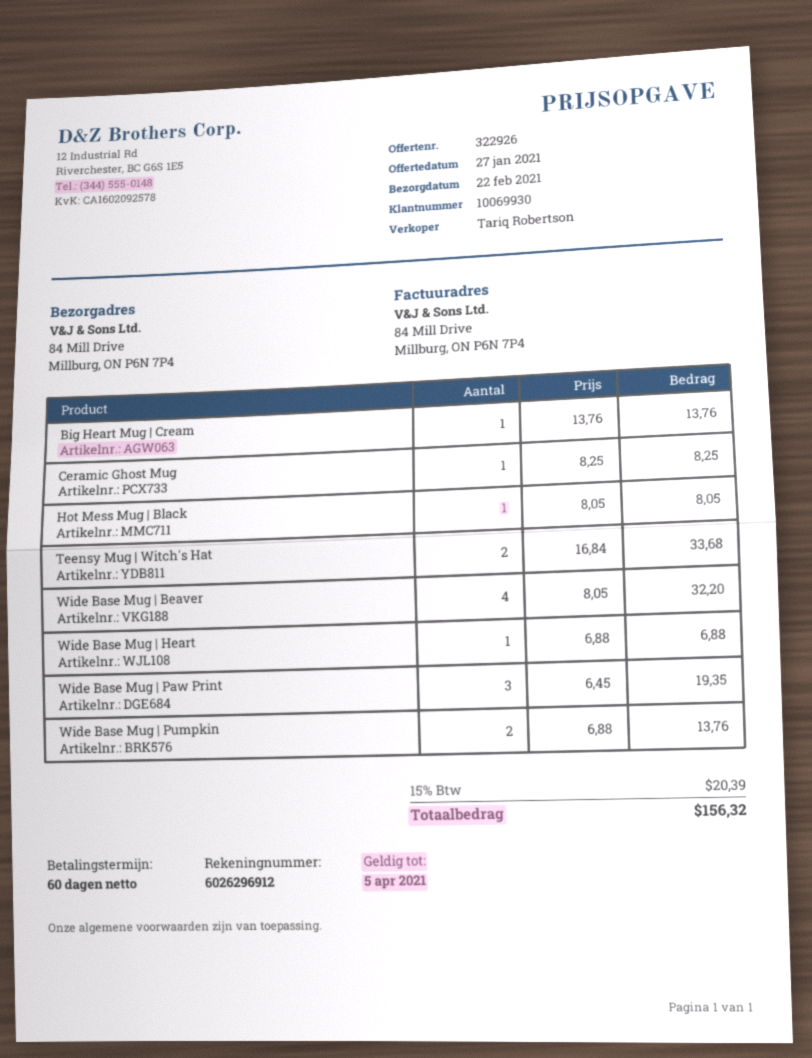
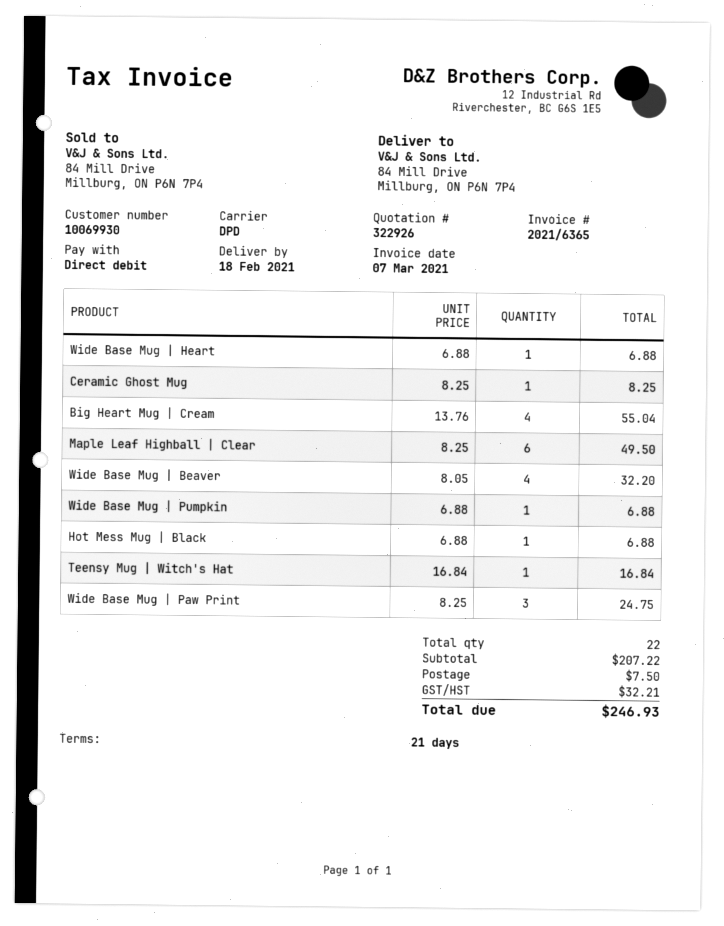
delivery date: 2021-02-22 -> 2021-02-18
payment terms: 60 days -> 21 days
Big Heart Mug | Cream: 1 x 13.76 = 13.76 -> 4 x 13.76 = 55.04
Hot Mess Mug | Black: 1 x 8.05 = 8.05 -> 1 x 6.88 = 6.88
Teensy Mug | Witch's Hat: 2 x 16.84 = 33.68 -> 1 x 16.84 = 16.84
Wide Base Mug | Paw Print: 3 x 6.45 = 19.35 -> 3 x 8.25 = 24.75
Wide Base Mug | Pumpkin: 2 x 6.88 = 13.76 -> 1 x 6.88 = 6.88
Maple Leaf Highball | Clear: none -> 6 x 8.25 = 49.50
shipping: none -> 7.50
tax: 20.39 -> 32.21
total: 156.32 -> 246.93

